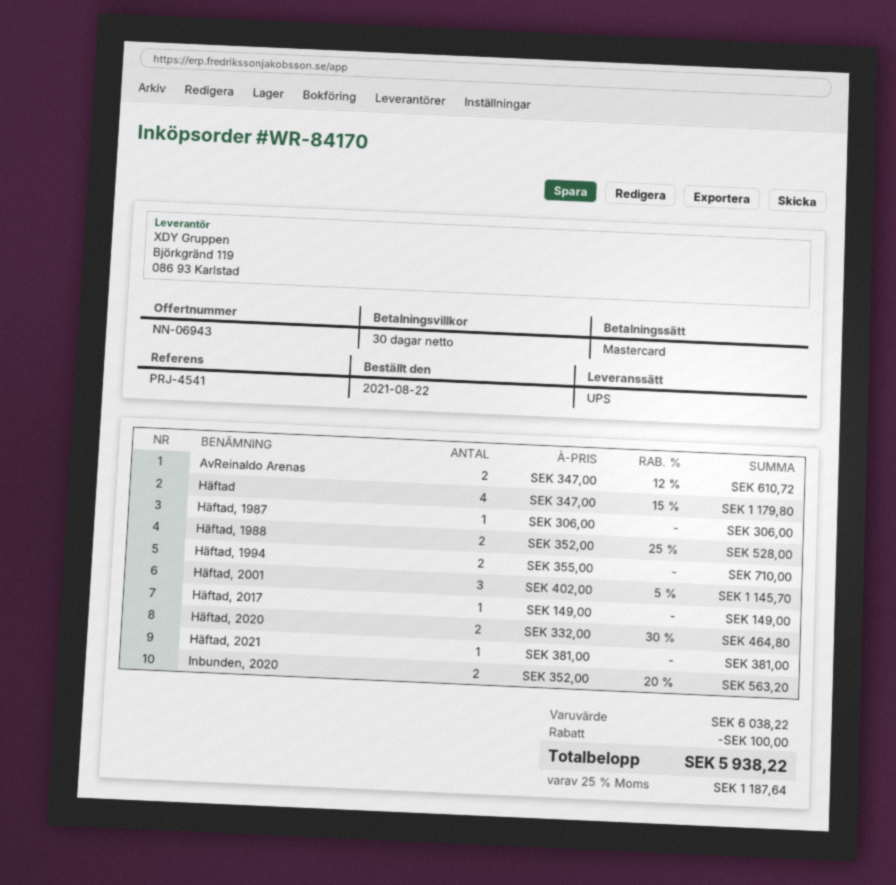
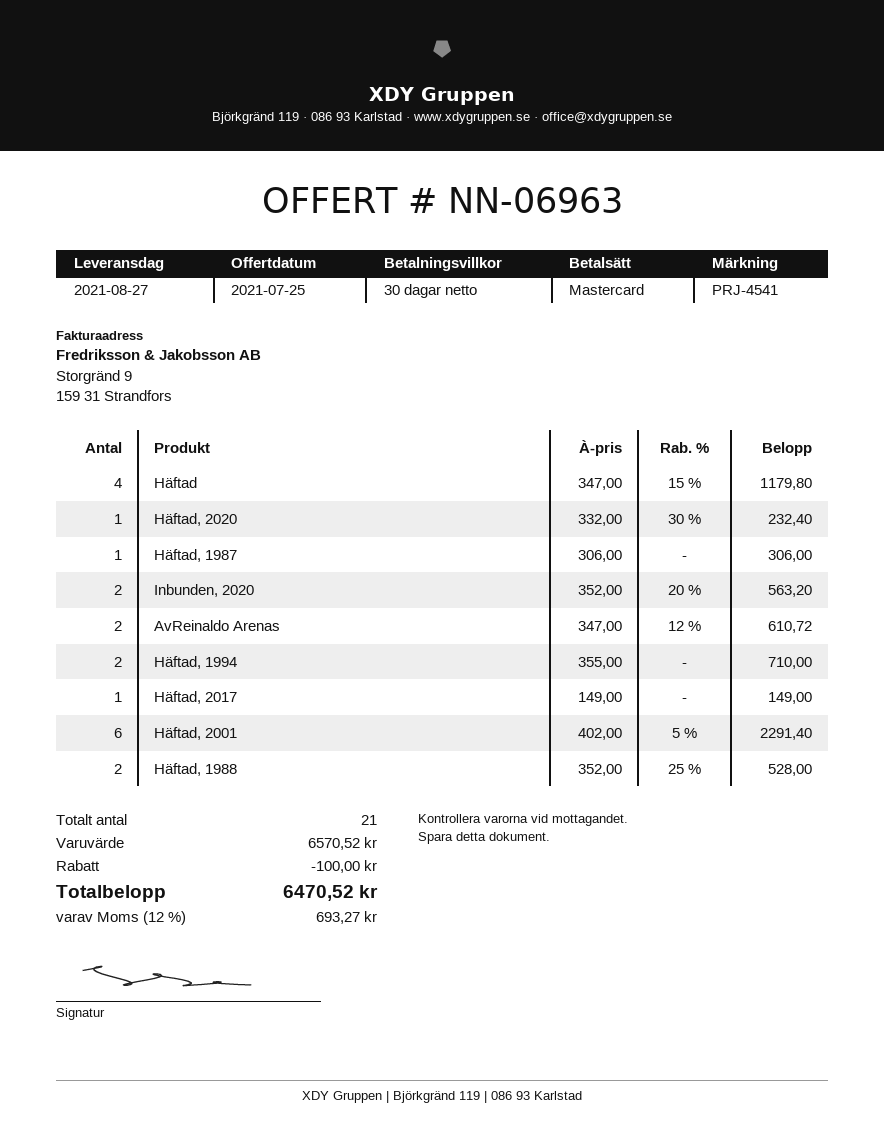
quote number: NN-06943 -> NN-06963
Häftad, 2001: 3 x 402.00 - 5% = 1145.70 -> 6 x 402.00 - 5% = 2291.40
Häftad, 2020: 2 x 332.00 - 30% = 464.80 -> 1 x 332.00 - 30% = 232.40
Häftad, 2021: 1 x 381.00 = 381.00 -> none
subtotal: 6038.22 -> 6570.52
tax: 25% = 1187.64 -> 12% = 693.27
total: 5938.22 -> 6470.52

